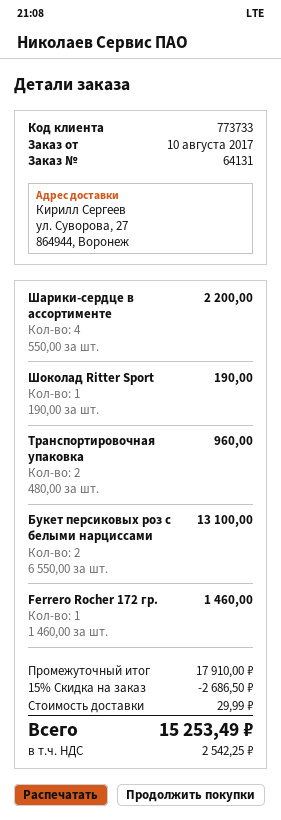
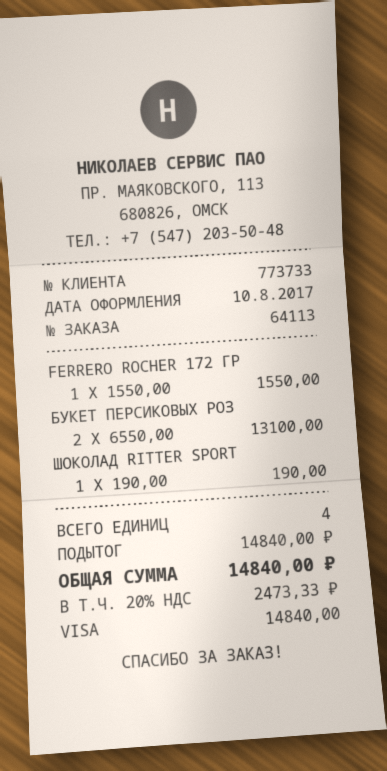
order number: 64131 -> 64113
Шарики-сердце в ассортименте: 4 x 550.00 = 2200.00 -> none
Транспортировочная упаковка: 2 x 480.00 = 960.00 -> none
Ferrero Rocher 172 гр.: 1 x 1460.00 = 1460.00 -> 1 x 1550.00 = 1550.00
subtotal: 17910.00 -> 14840.00
discount: 15% = 2686.50 -> none
shipping: 29.99 -> none
tax: 2542.25 -> 2473.33
total: 15253.49 -> 14840.00

